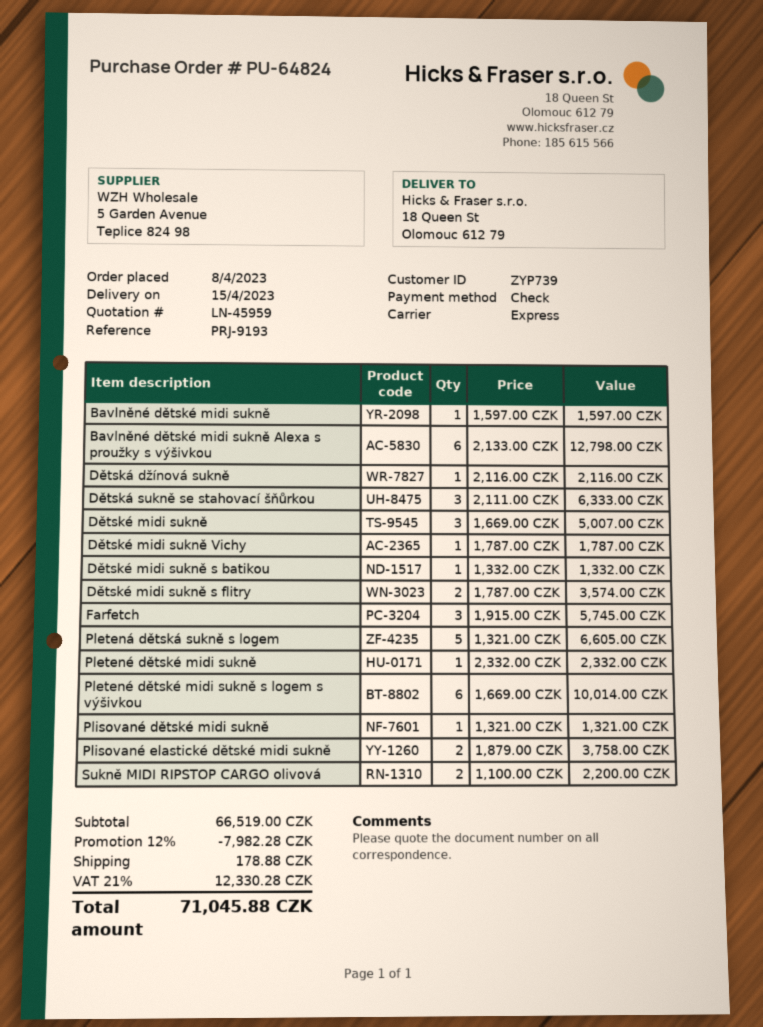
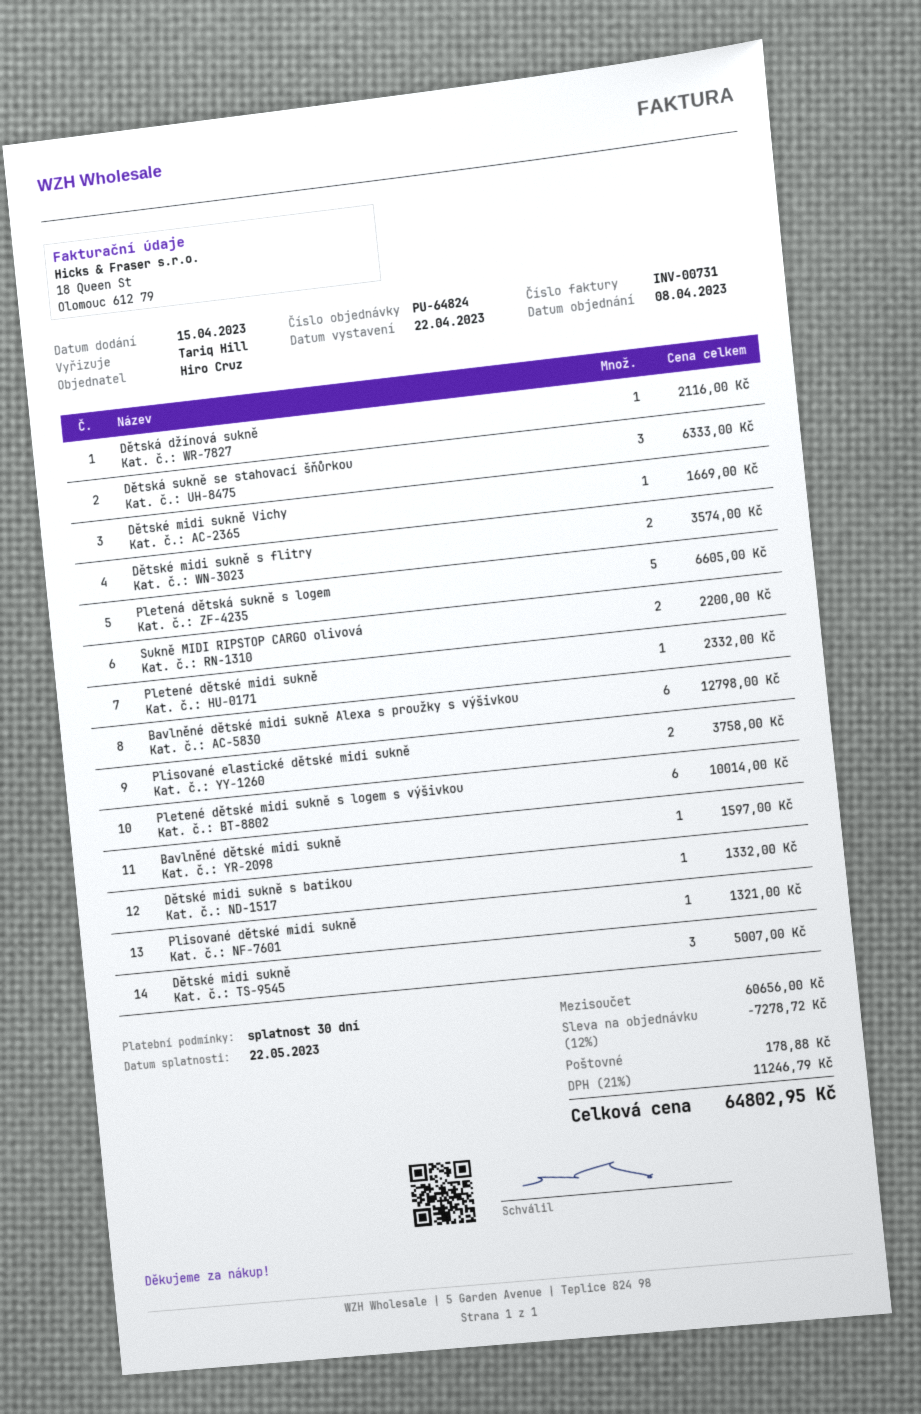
Dětské midi sukně Vichy: 1 for 1787.00 -> 1 for 1669.00
Farfetch: 3 for 5745.00 -> none
subtotal: 66519.00 -> 60656.00
discount: 12% = 7982.28 -> 12% = 7278.72
tax: 21% = 12330.28 -> 21% = 11246.79
total: 71045.88 -> 64802.95

